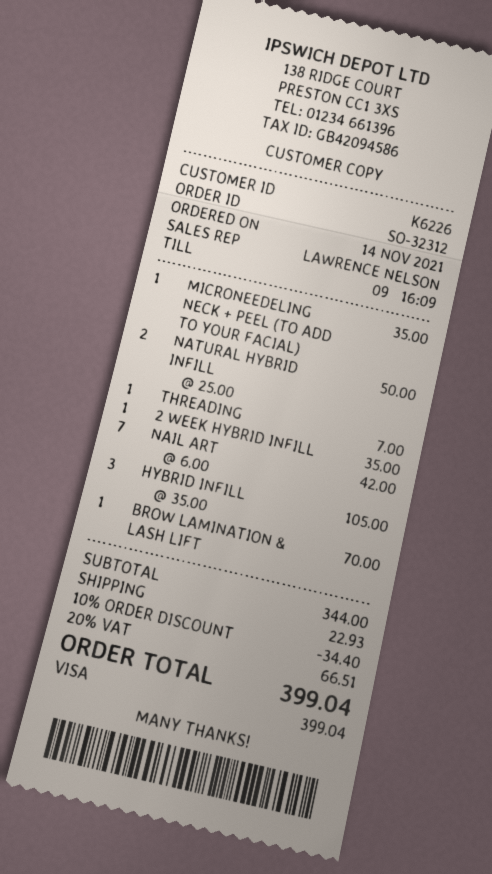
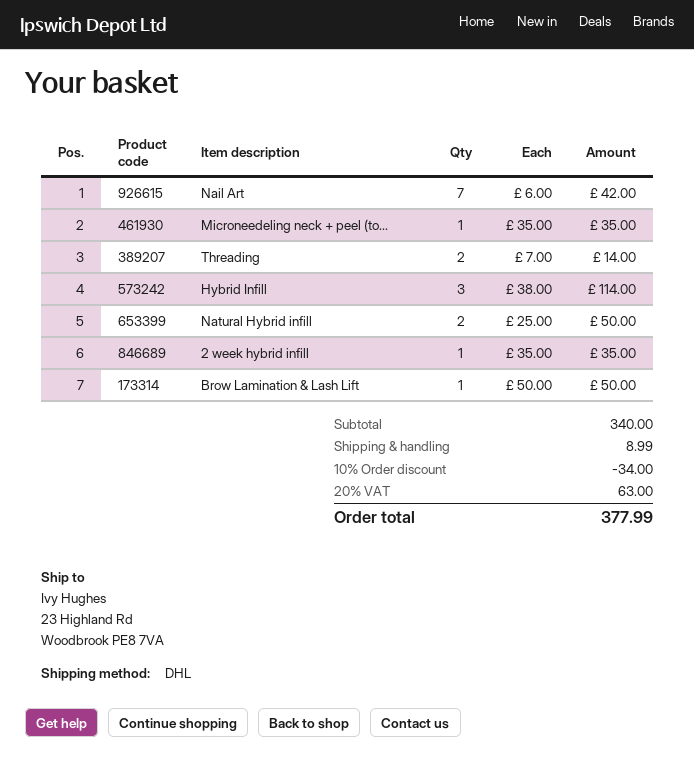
THREADING: 1 x 7.00 = 7.00 -> 2 x 7.00 = 14.00
HYBRID INFILL: 3 x 35.00 = 105.00 -> 3 x 38.00 = 114.00
BROW LAMINATION & LASH LIFT: 1 x 70.00 = 70.00 -> 1 x 50.00 = 50.00
subtotal: 344.00 -> 340.00
discount: 10% = 34.40 -> 10% = 34.00
shipping: 22.93 -> 8.99
tax: 20% = 66.51 -> 20% = 63.00
total: 399.04 -> 377.99

